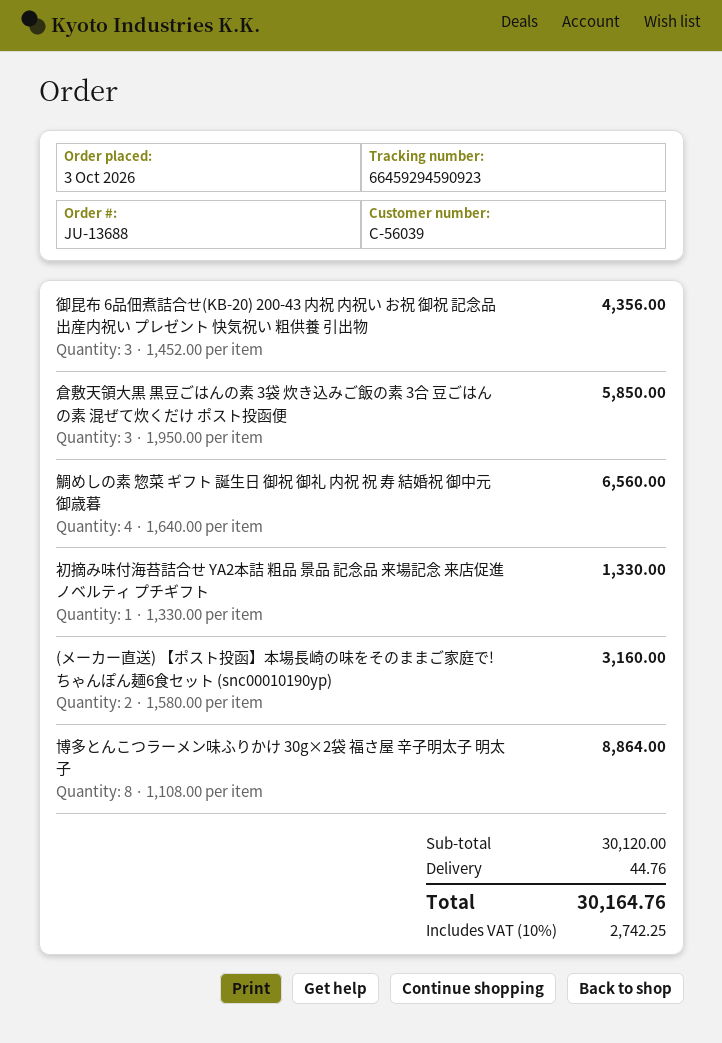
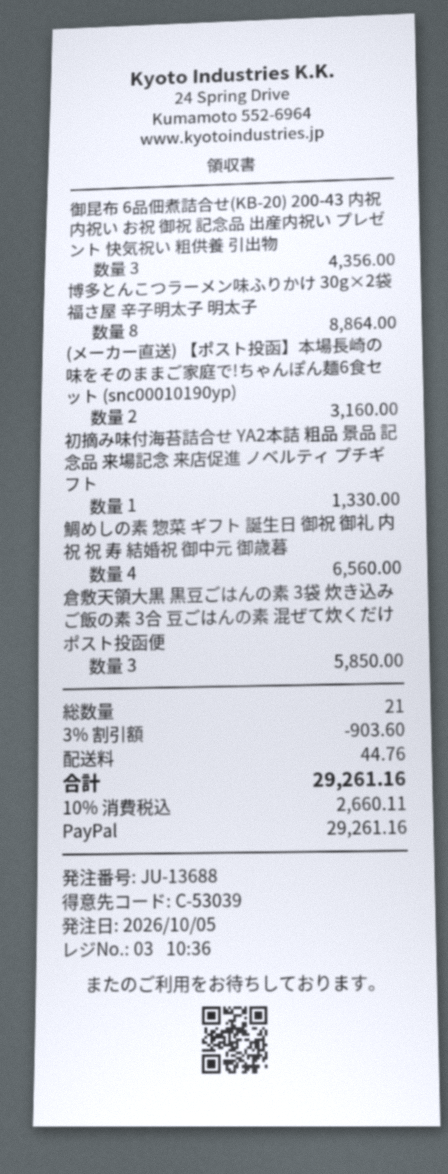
order date: 2026-10-03 -> 2026-10-05
customer number: C-56039 -> C-53039
discount: none -> 3% = 903.60
tax: 10% = 2742.25 -> 10% = 2660.11
total: 30164.76 -> 29261.16

